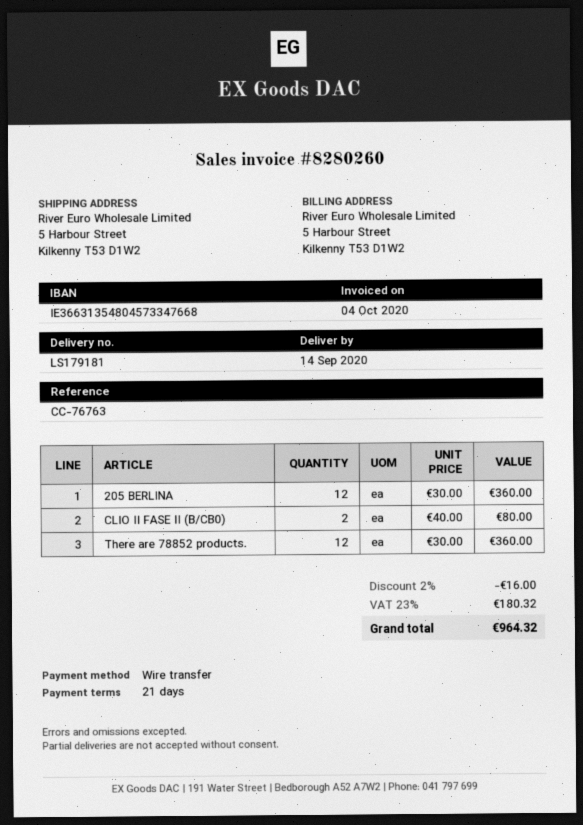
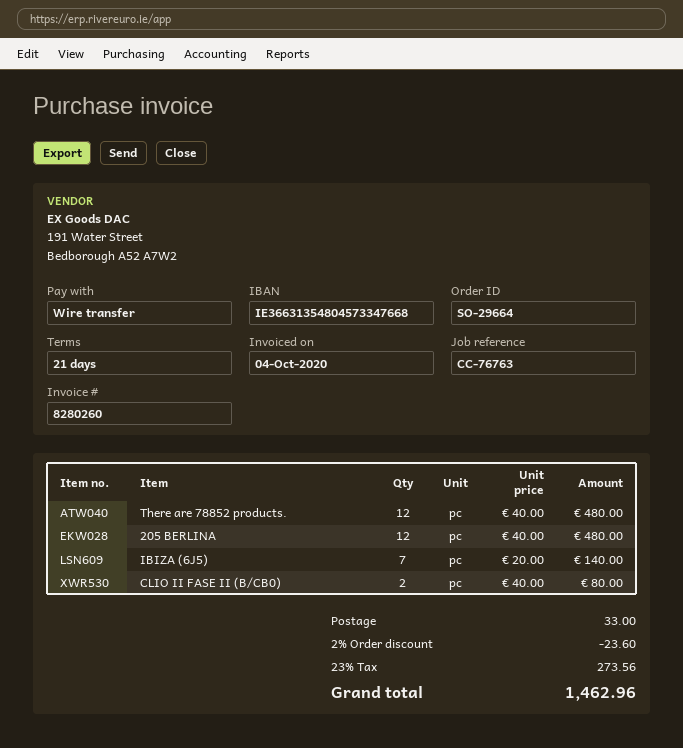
205 BERLINA: 12 x 30.00 = 360.00 -> 12 x 40.00 = 480.00
There are 78852 products.: 12 x 30.00 = 360.00 -> 12 x 40.00 = 480.00
IBIZA (6J5): none -> 7 x 20.00 = 140.00
discount: 2% = 16.00 -> 2% = 23.60
shipping: none -> 33.00
tax: 23% = 180.32 -> 23% = 273.56
total: 964.32 -> 1462.96

